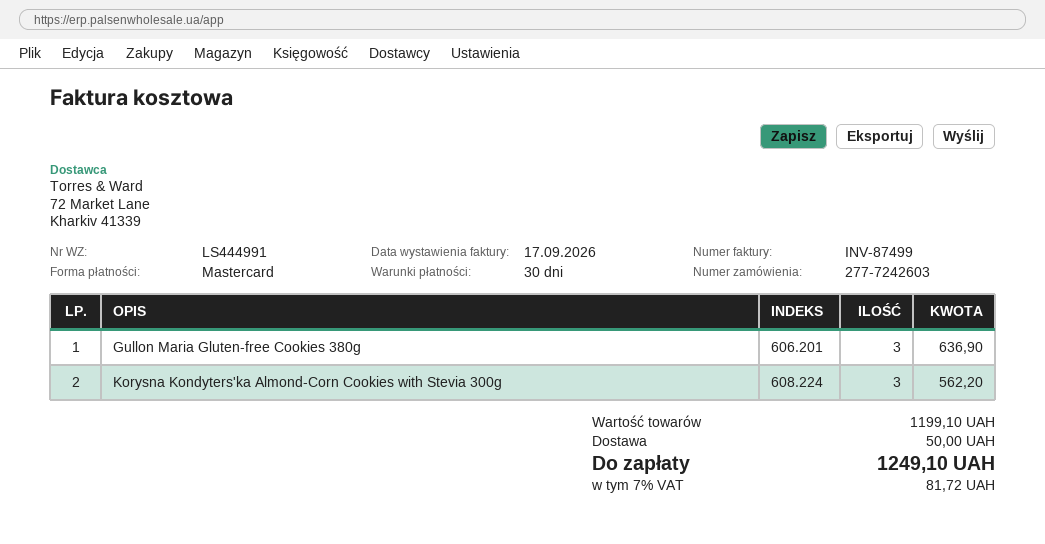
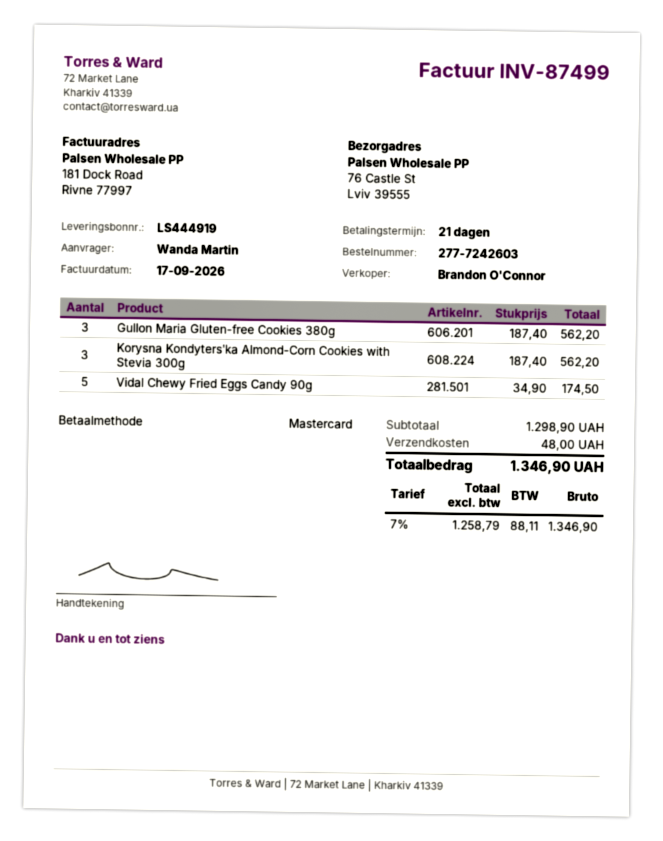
delivery note number: LS444991 -> LS444919
payment terms: 30 days -> 21 days
Gullon Maria Gluten-free Cookies 380g: 3 for 636.90 -> 3 for 562.20
Vidal Chewy Fried Eggs Candy 90g: none -> 5 for 174.50
subtotal: 1199.10 -> 1298.90
shipping: 50.00 -> 48.00
tax: 7% = 81.72 -> 7% = 88.11
total: 1249.10 -> 1346.90

